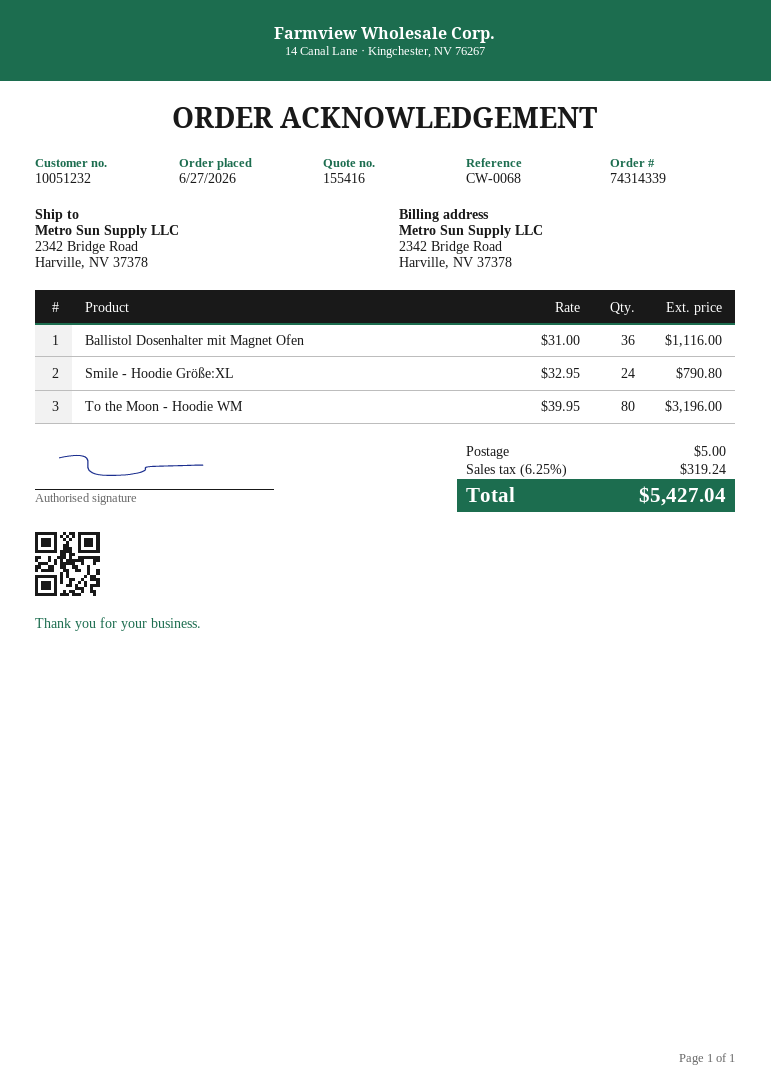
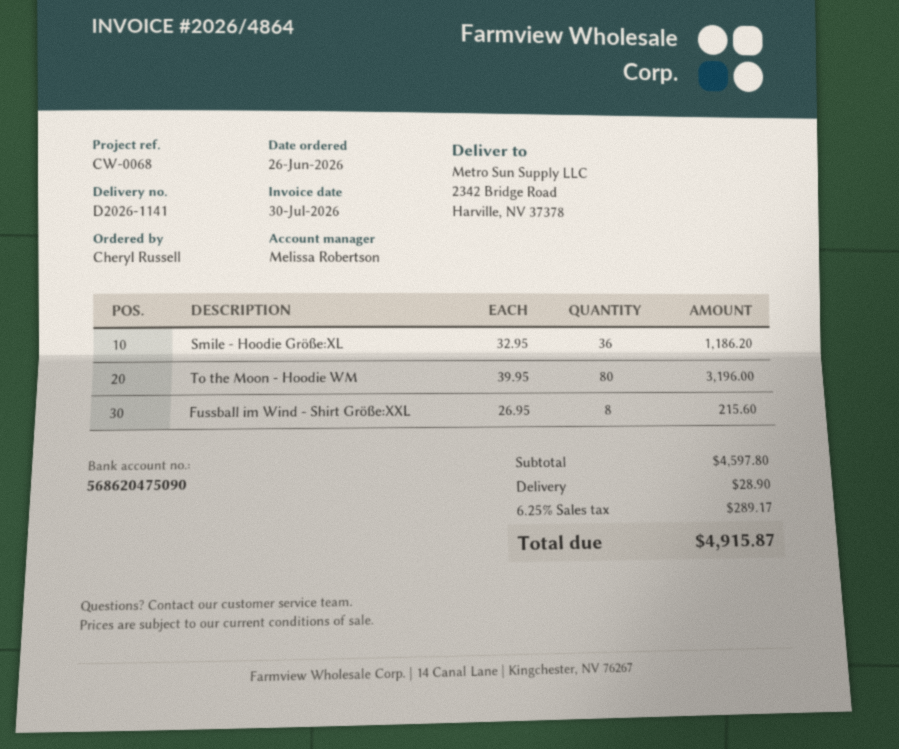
order date: 2026-06-27 -> 2026-06-26
Ballistol Dosenhalter mit Magnet Ofen: 36 x 31.00 = 1116.00 -> none
Smile - Hoodie Größe:XL: 24 x 32.95 = 790.80 -> 36 x 32.95 = 1186.20
Fussball im Wind - Shirt Größe:XXL: none -> 8 x 26.95 = 215.60
shipping: 5.00 -> 28.90
tax: 6.25% = 319.24 -> 6.25% = 289.17
total: 5427.04 -> 4915.87

